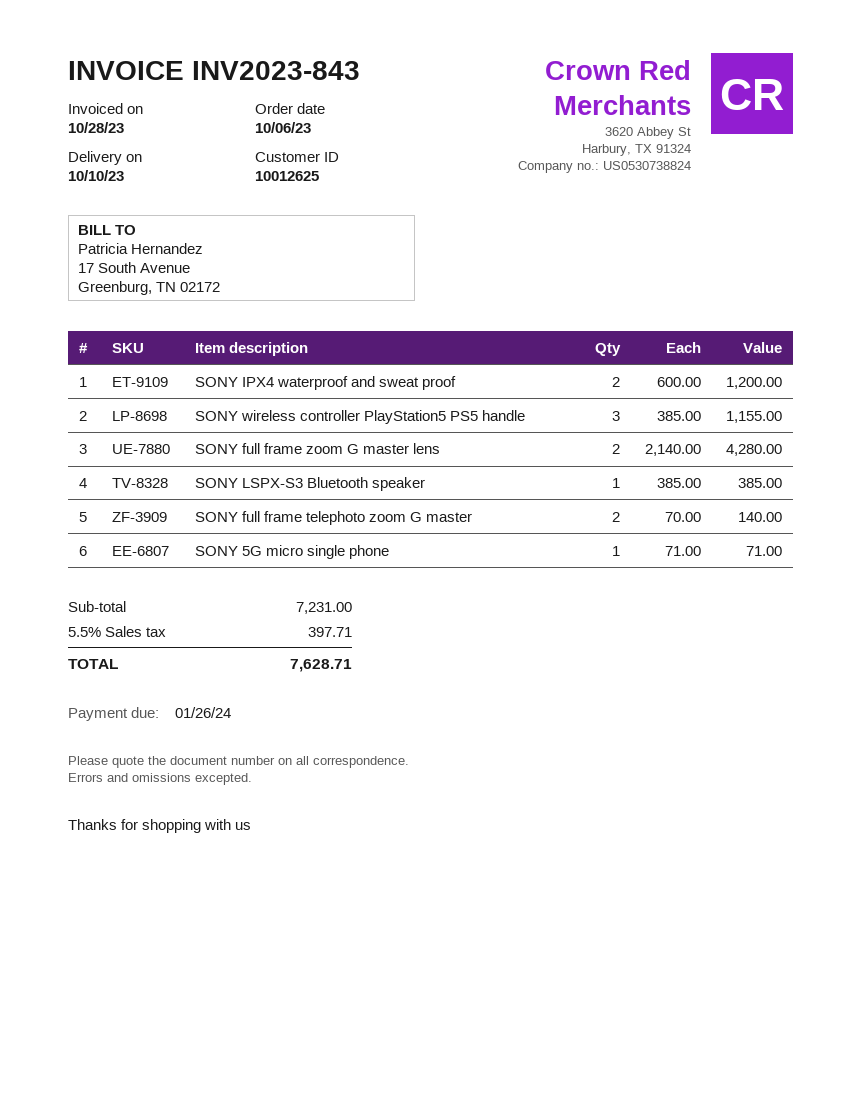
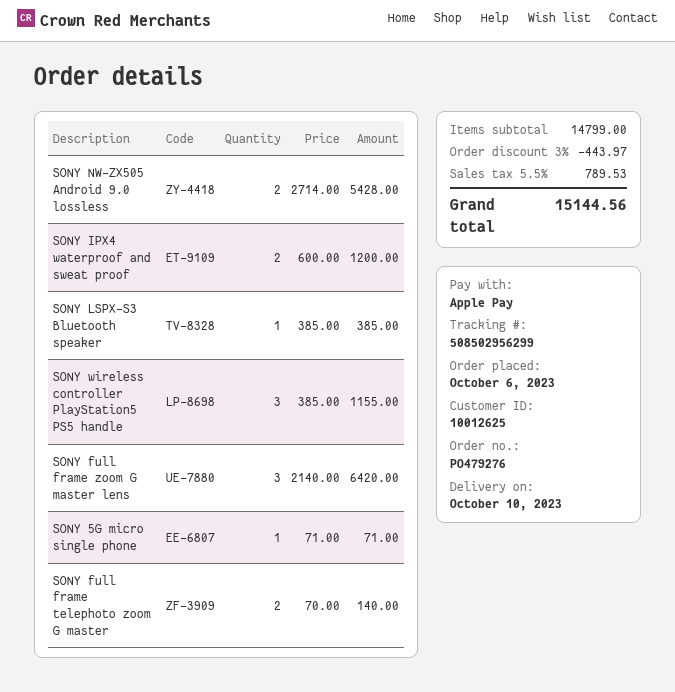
SONY full frame zoom G master lens: 2 x 2140.00 = 4280.00 -> 3 x 2140.00 = 6420.00
SONY NW-ZX505 Android 9.0 lossless: none -> 2 x 2714.00 = 5428.00
subtotal: 7231.00 -> 14799.00
discount: none -> 3% = 443.97
tax: 5.5% = 397.71 -> 5.5% = 789.53
total: 7628.71 -> 15144.56

